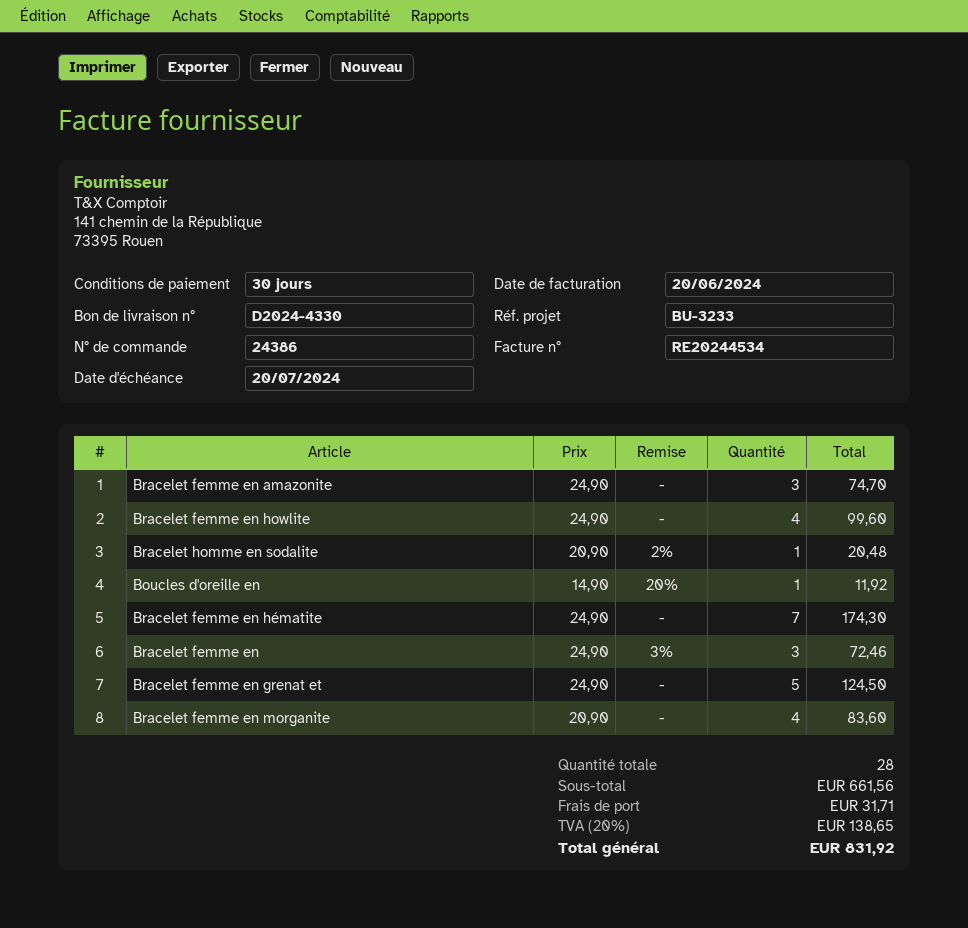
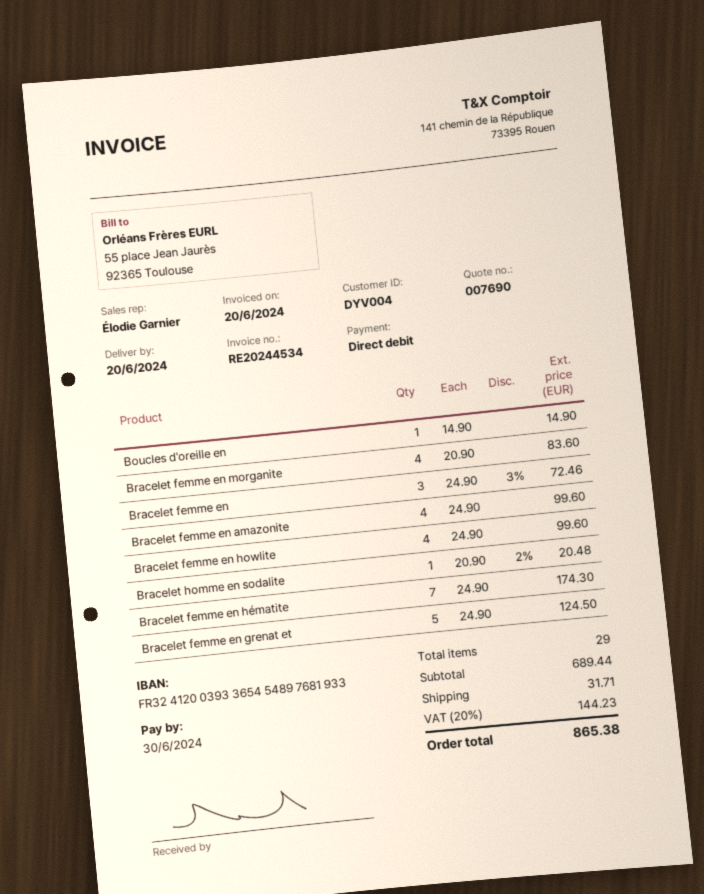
due date: 2024-07-20 -> 2024-06-30
Bracelet femme en amazonite: 3 x 24.90 = 74.70 -> 4 x 24.90 = 99.60
Boucles d'oreille en: 1 x 14.90 - 20% = 11.92 -> 1 x 14.90 = 14.90
total quantity: 28 -> 29
subtotal: 661.56 -> 689.44
tax: 20% = 138.65 -> 20% = 144.23
total: 831.92 -> 865.38

